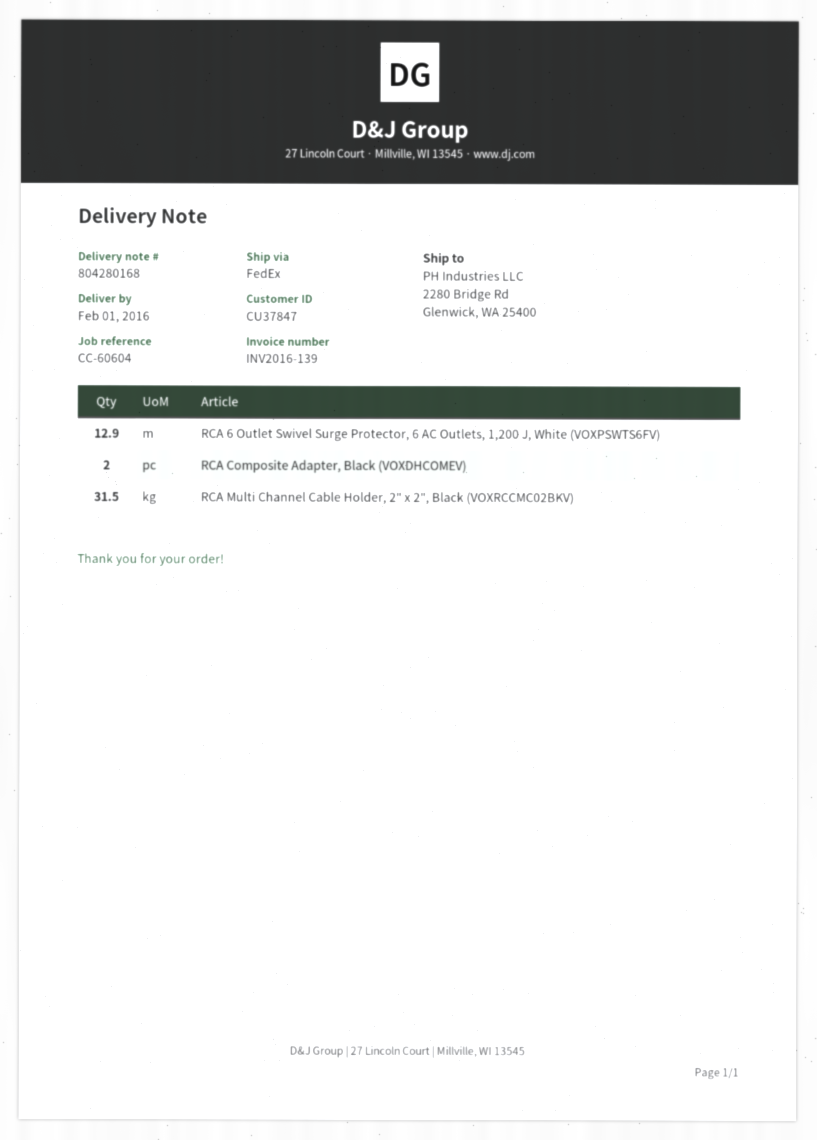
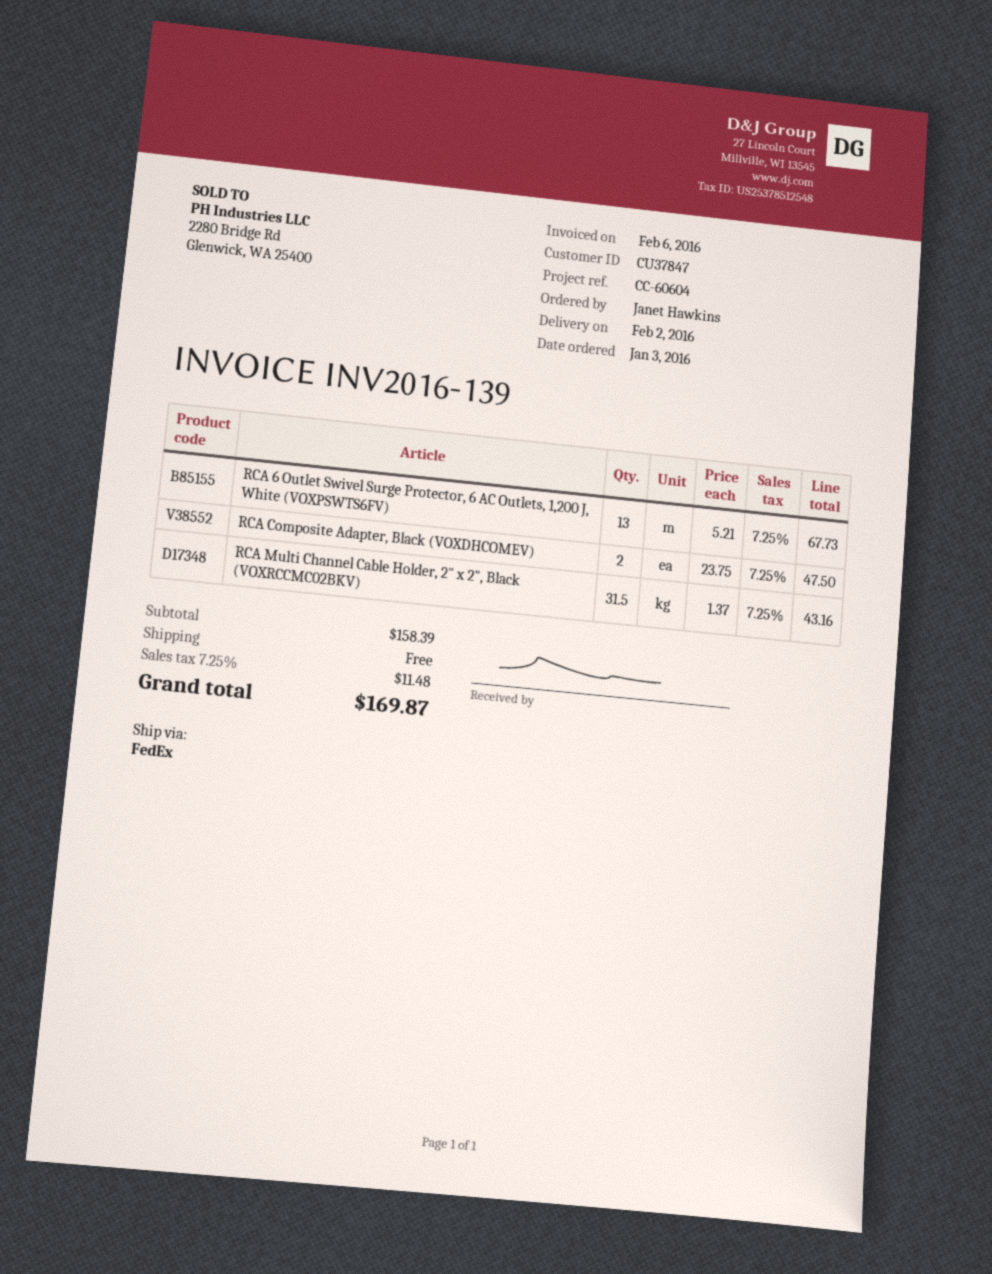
delivery date: 2016-02-01 -> 2016-02-02
RCA 6 Outlet Swivel Surge Protector, 6 AC Outlets, 1,200 J, White (VOXPSWTS6FV): 12.9 -> 13

